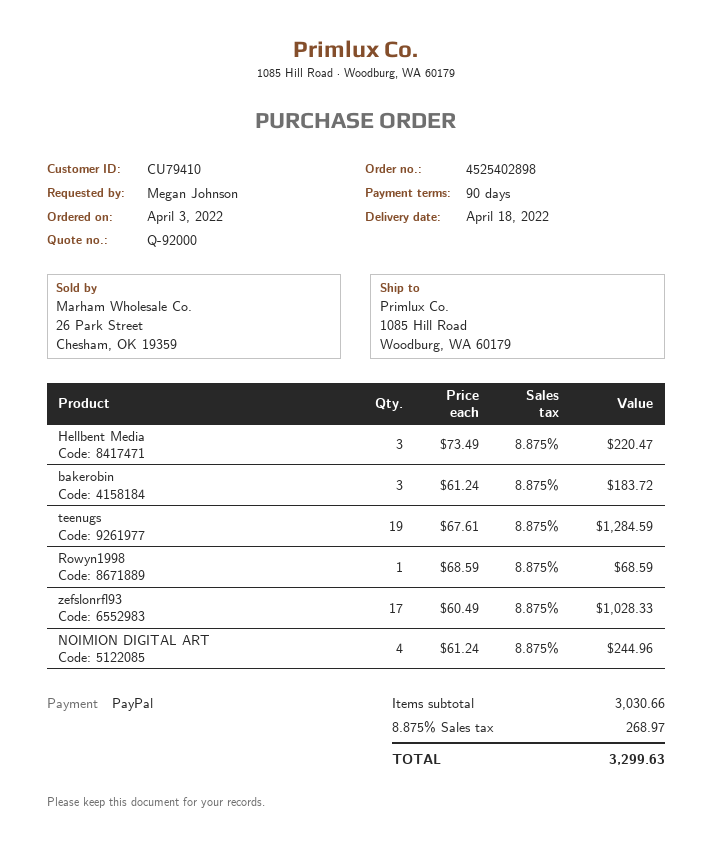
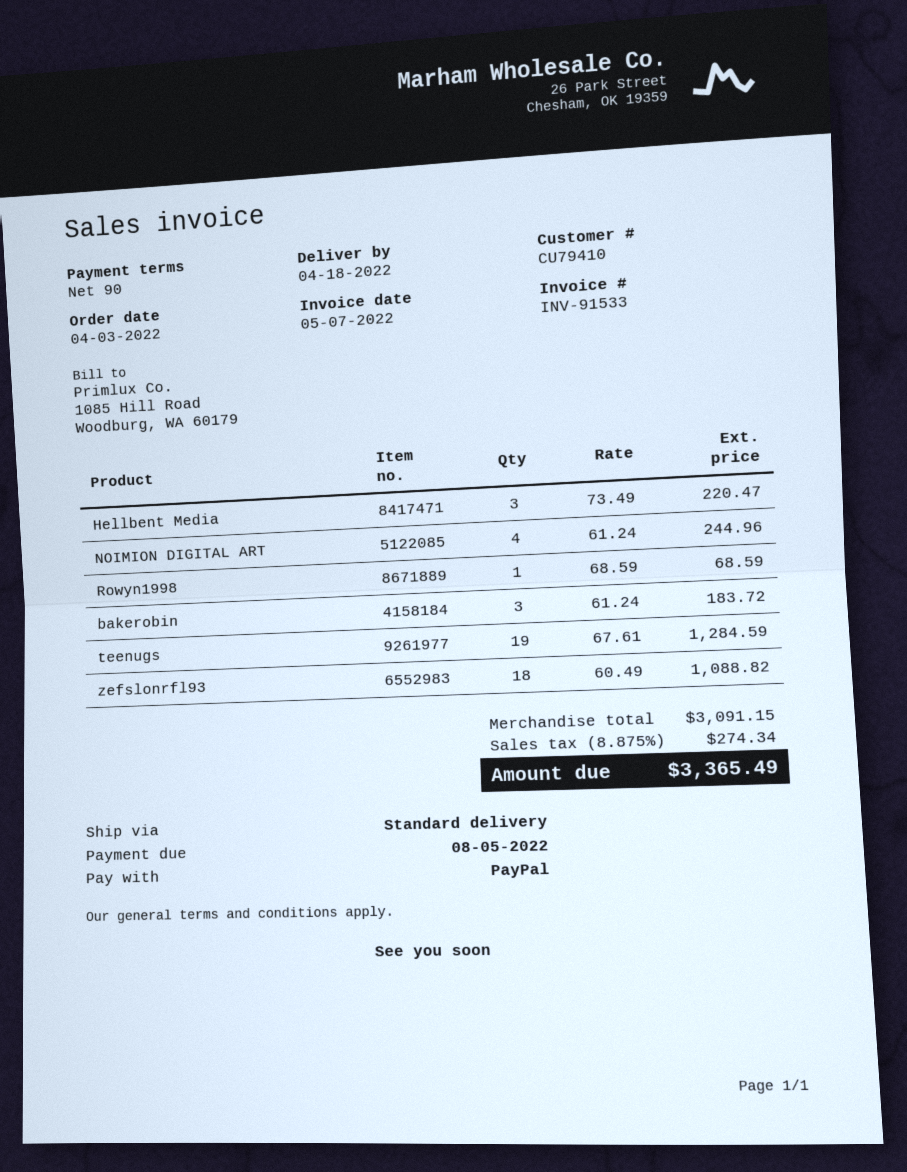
zefslonrfl93: 17 x 60.49 = 1028.33 -> 18 x 60.49 = 1088.82
subtotal: 3030.66 -> 3091.15
tax: 8.875% = 268.97 -> 8.875% = 274.34
total: 3299.63 -> 3365.49

